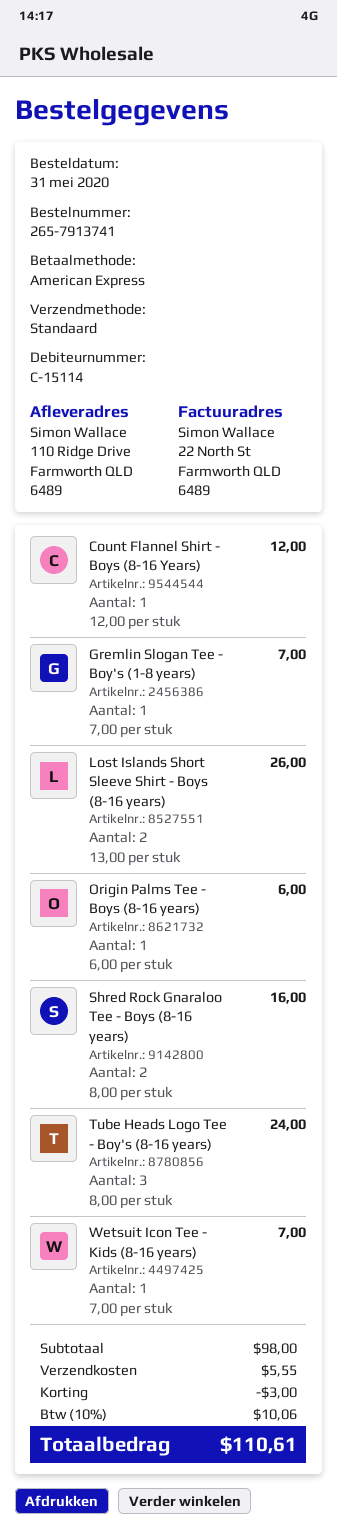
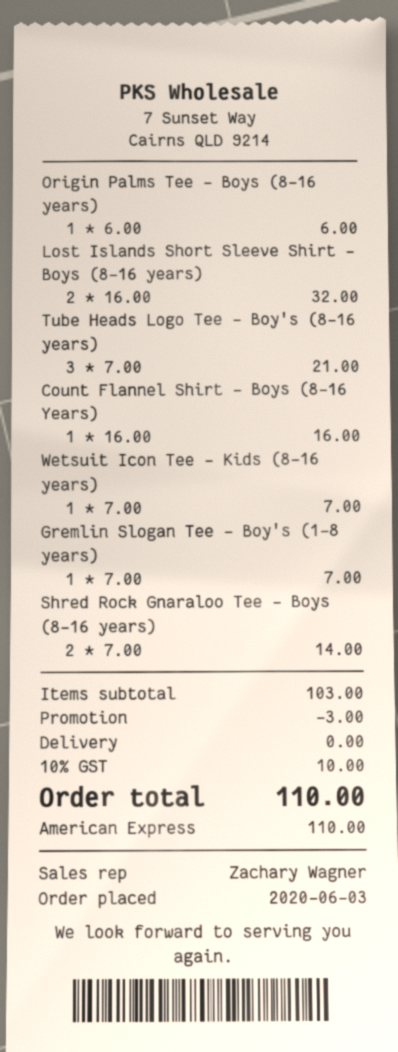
order date: 2020-05-31 -> 2020-06-03
Count Flannel Shirt - Boys (8-16 Years): 1 x 12.00 = 12.00 -> 1 x 16.00 = 16.00
Lost Islands Short Sleeve Shirt - Boys (8-16 years): 2 x 13.00 = 26.00 -> 2 x 16.00 = 32.00
Shred Rock Gnaraloo Tee - Boys (8-16 years): 2 x 8.00 = 16.00 -> 2 x 7.00 = 14.00
Tube Heads Logo Tee - Boy's (8-16 years): 3 x 8.00 = 24.00 -> 3 x 7.00 = 21.00
subtotal: 98.00 -> 103.00
shipping: 5.55 -> 0.00
tax: 10% = 10.06 -> 10% = 10.00
total: 110.61 -> 110.00

